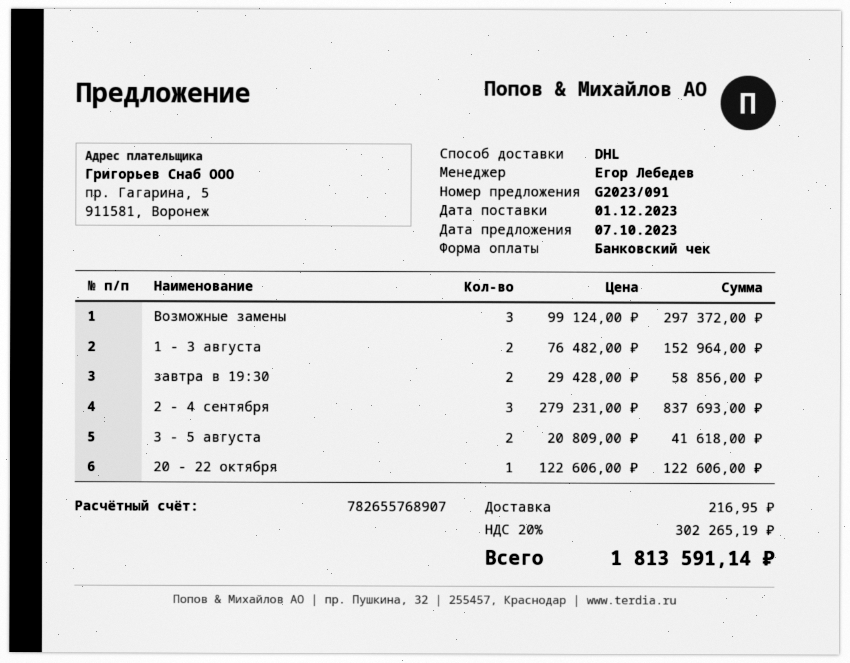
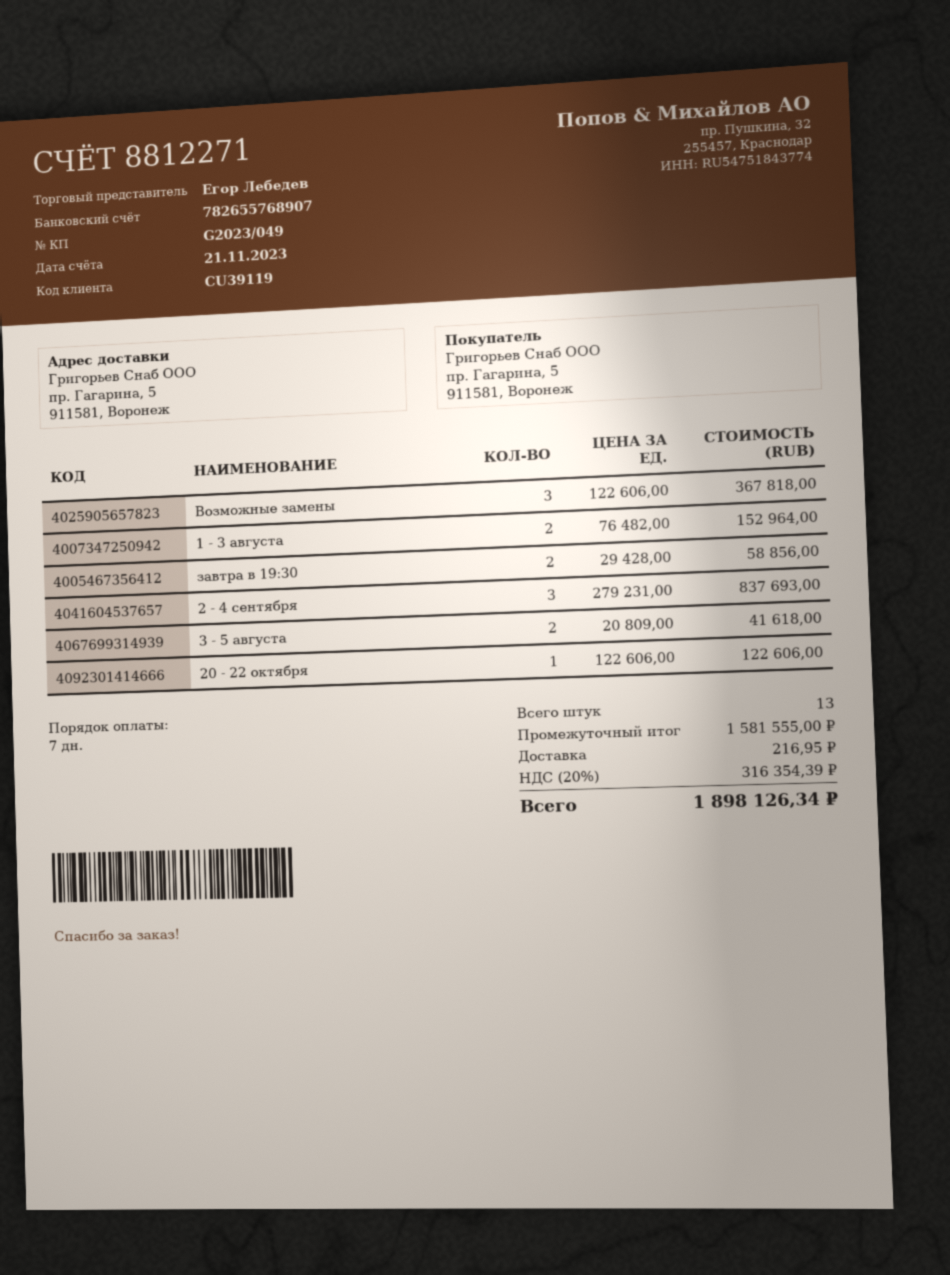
quote number: G2023/091 -> G2023/049
Возможные замены: 3 x 99124.00 = 297372.00 -> 3 x 122606.00 = 367818.00
tax: 20% = 302265.19 -> 20% = 316354.39
total: 1813591.14 -> 1898126.34

